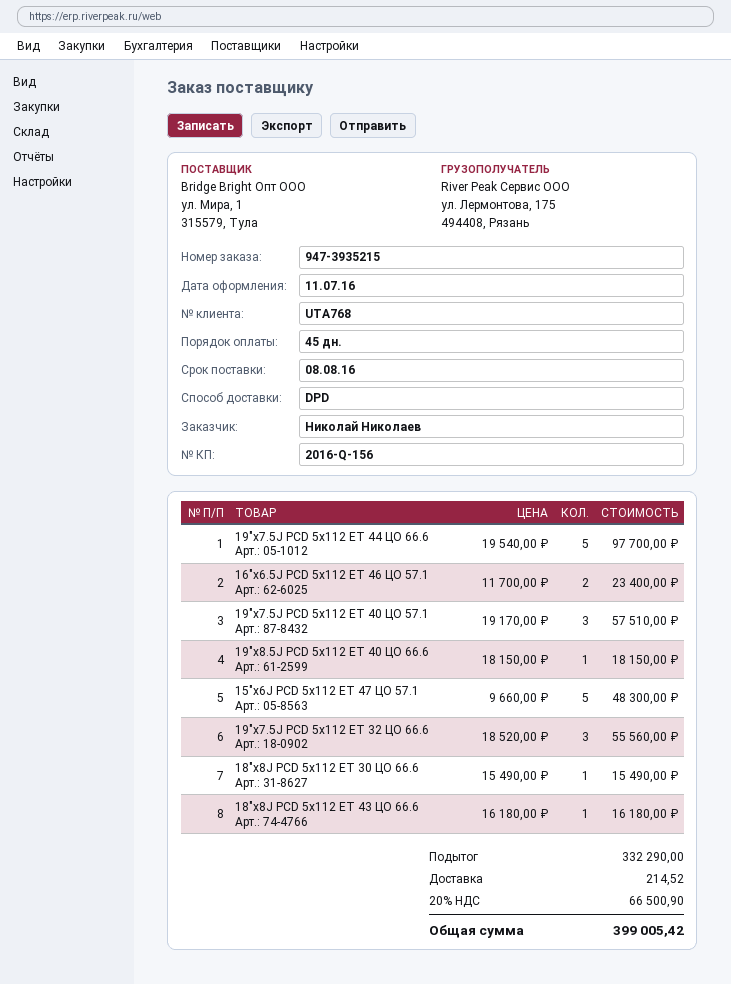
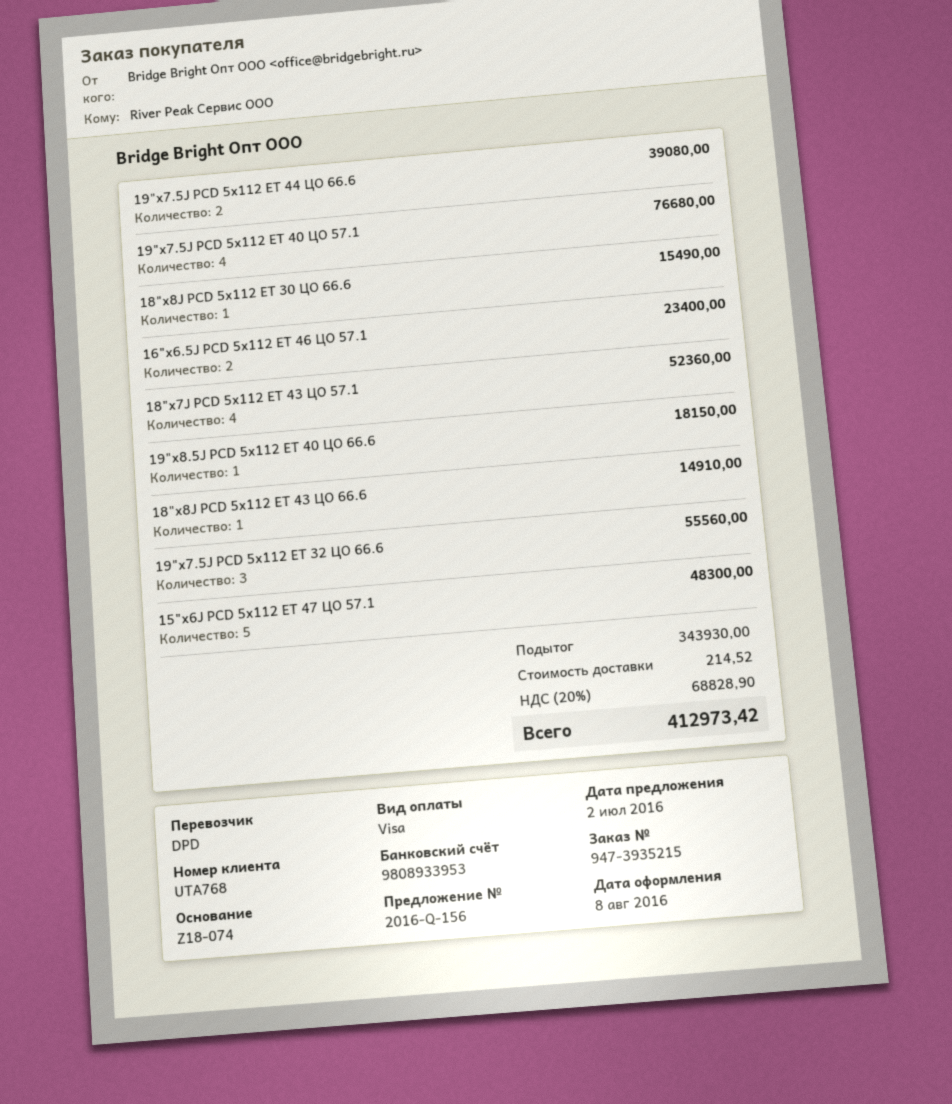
order date: 2016-07-11 -> 2016-08-08
19"x7.5J PCD 5x112 ЕТ 44 ЦО 66.6: 5 for 97700.00 -> 2 for 39080.00
19"x7.5J PCD 5x112 ЕТ 40 ЦО 57.1: 3 for 57510.00 -> 4 for 76680.00
18"x8J PCD 5x112 ЕТ 43 ЦО 66.6: 1 for 16180.00 -> 1 for 14910.00
18"x7J PCD 5x112 ЕТ 43 ЦО 57.1: none -> 4 for 52360.00
subtotal: 332290.00 -> 343930.00
tax: 20% = 66500.90 -> 20% = 68828.90
total: 399005.42 -> 412973.42

